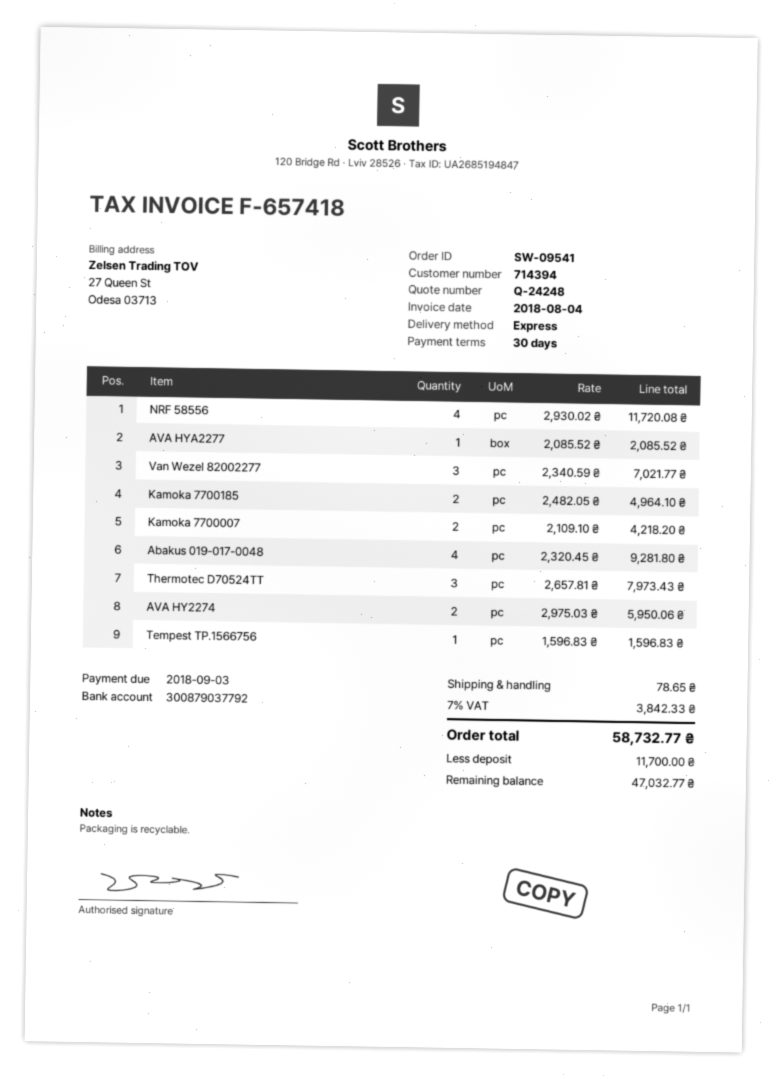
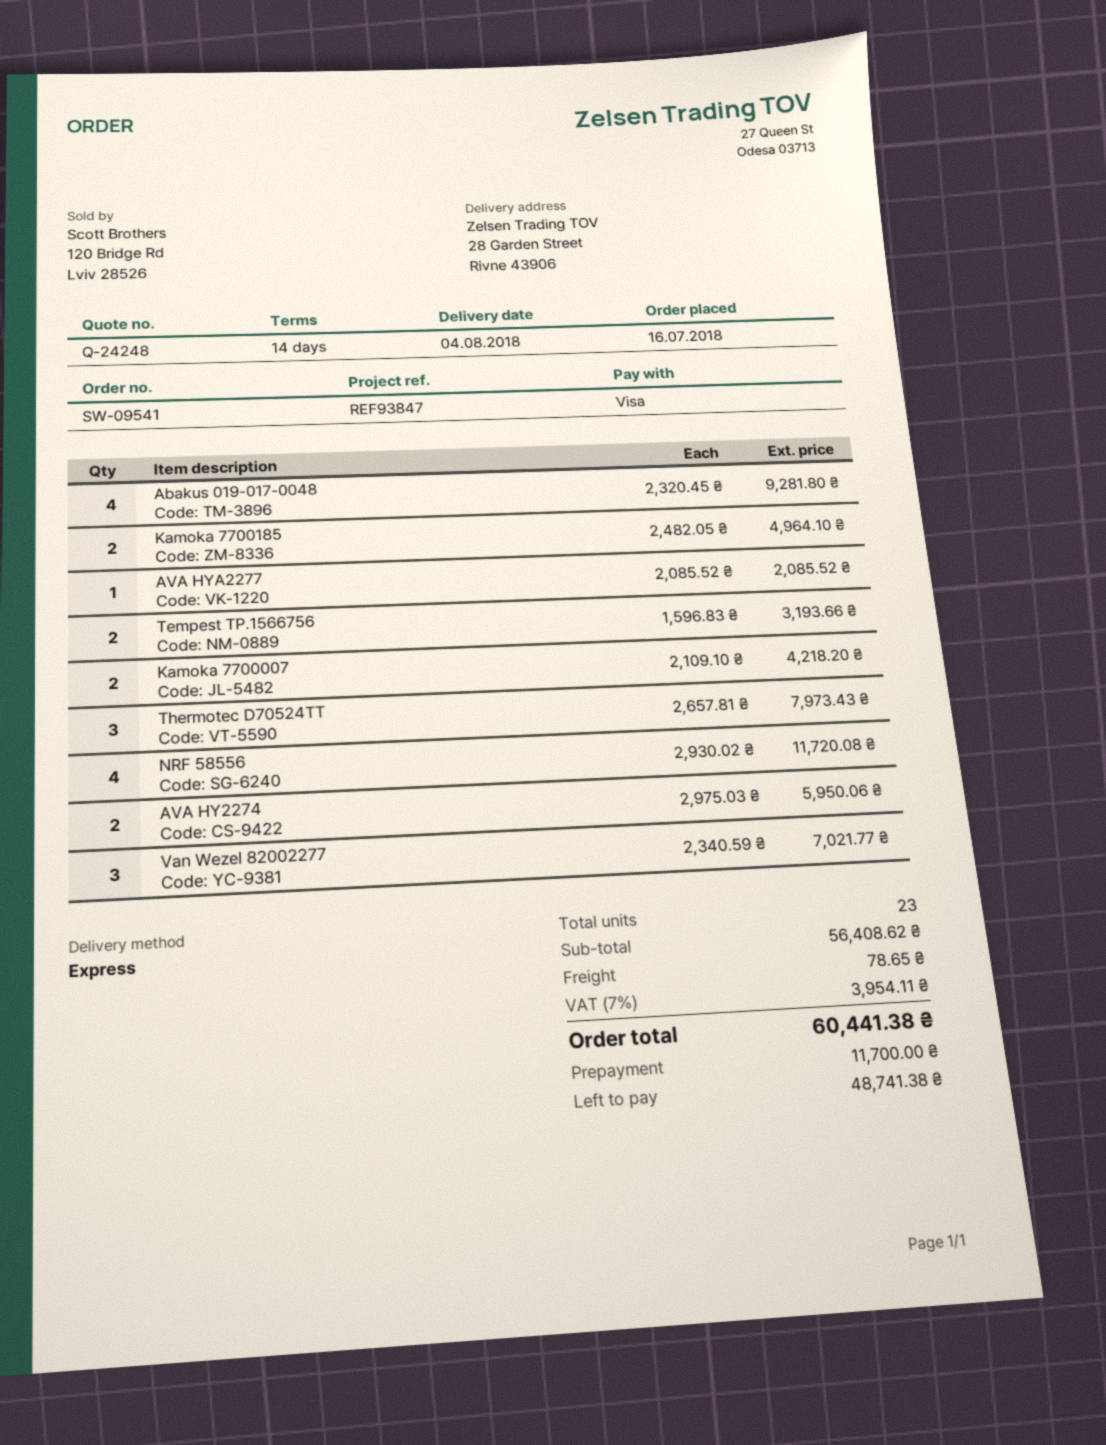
payment terms: 30 days -> 14 days
Tempest TP.1566756: 1 x 1596.83 = 1596.83 -> 2 x 1596.83 = 3193.66
tax: 7% = 3842.33 -> 7% = 3954.11
total: 58732.77 -> 60441.38
balance: 47032.77 -> 48741.38

